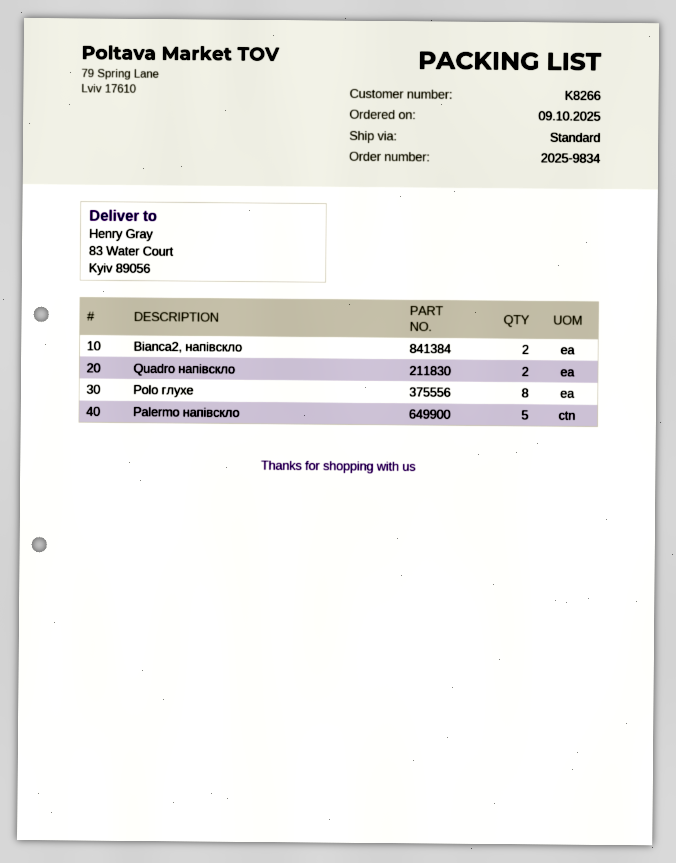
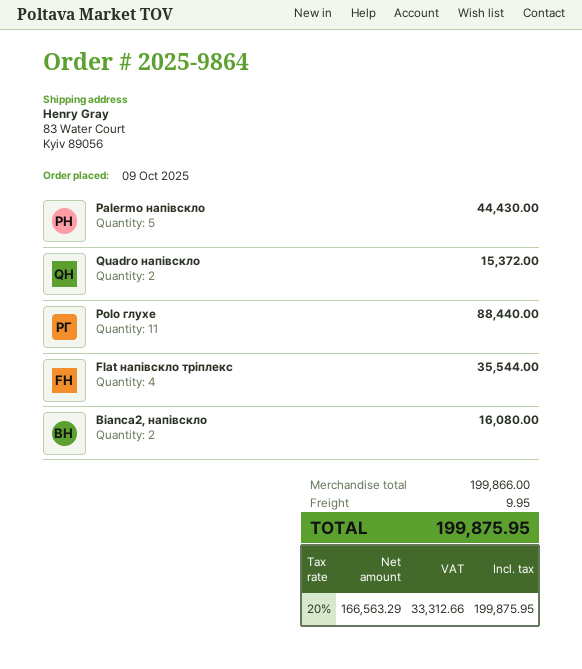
order number: 2025-9834 -> 2025-9864
Polo глухе: 8 -> 11
Flat напівскло тріплекс: none -> 4

